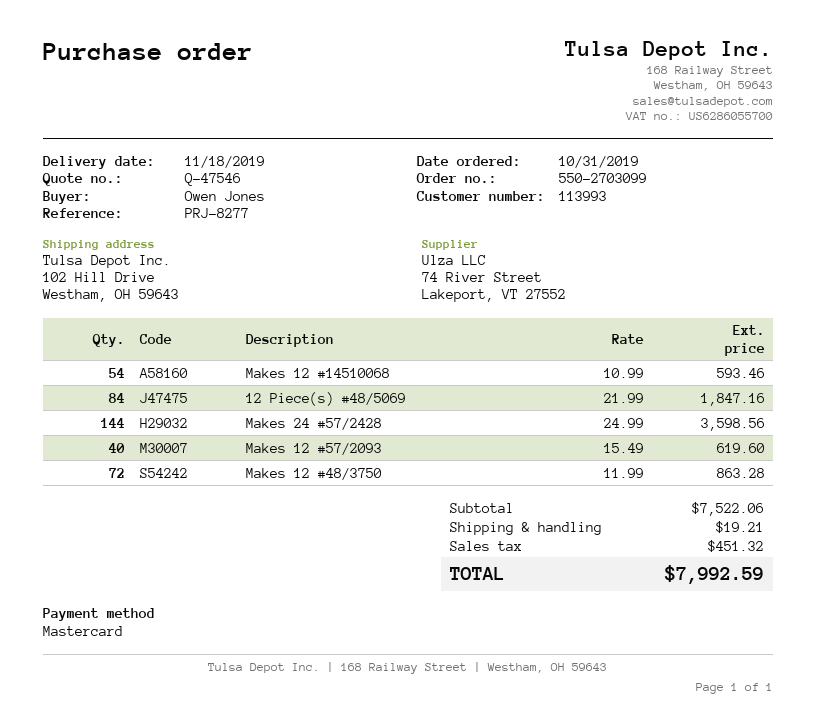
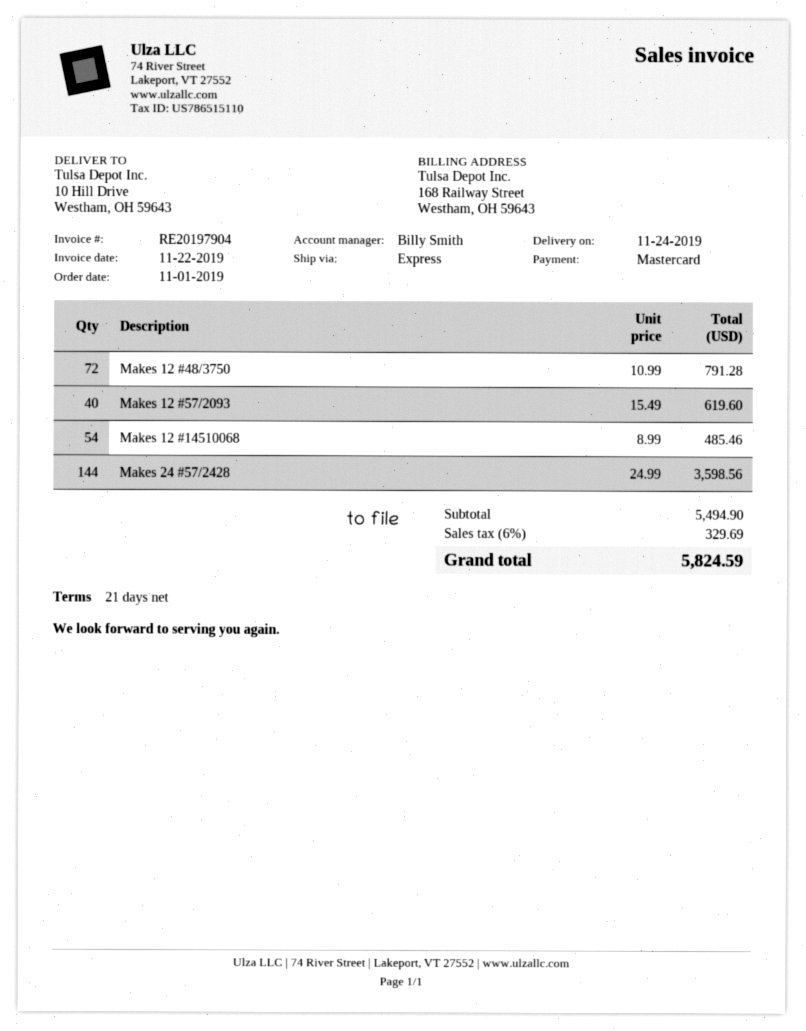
order date: 2019-10-31 -> 2019-11-01
delivery date: 2019-11-18 -> 2019-11-24
ship to: 102 Hill Drive, Westham, OH 59643 -> 10 Hill Drive, Westham, OH 59643
Makes 12 #14510068: 54 x 10.99 = 593.46 -> 54 x 8.99 = 485.46
12 Piece(s) #48/5069: 84 x 21.99 = 1847.16 -> none
Makes 12 #48/3750: 72 x 11.99 = 863.28 -> 72 x 10.99 = 791.28
subtotal: 7522.06 -> 5494.90
shipping: 19.21 -> none
tax: 451.32 -> 329.69
total: 7992.59 -> 5824.59

